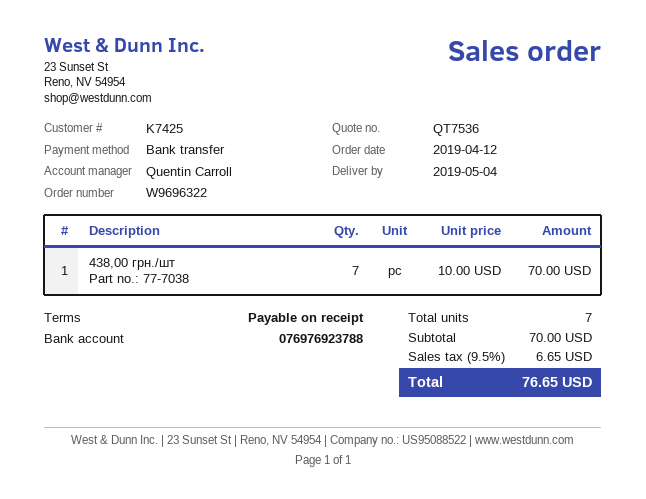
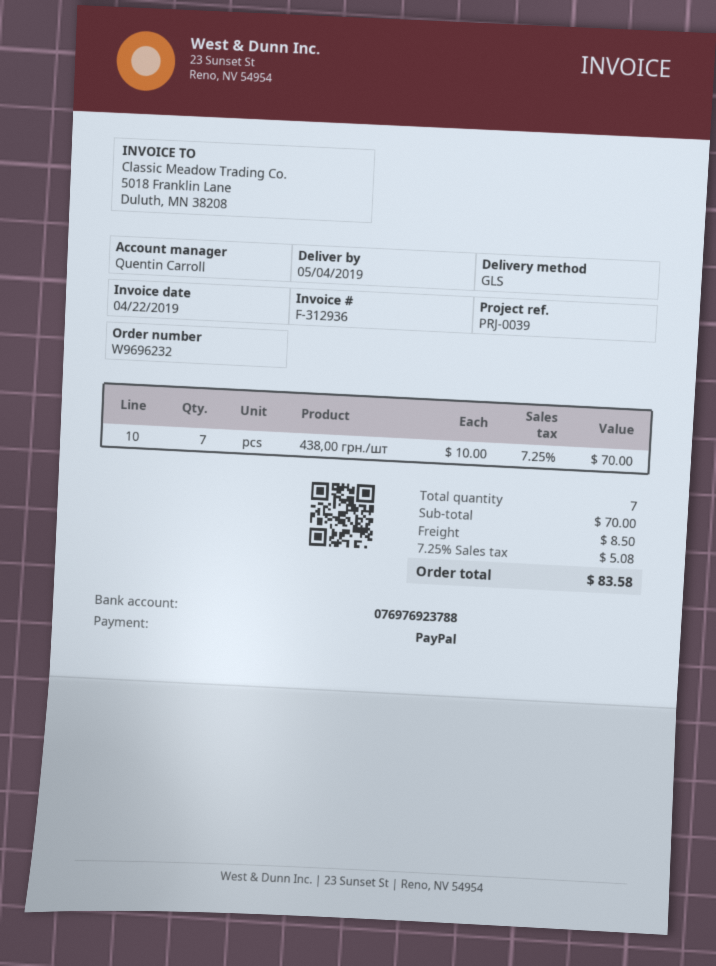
order number: W9696322 -> W9696232
payment method: bank transfer -> PayPal
shipping: none -> 8.50
tax: 9.5% = 6.65 -> 7.25% = 5.08
total: 76.65 -> 83.58

